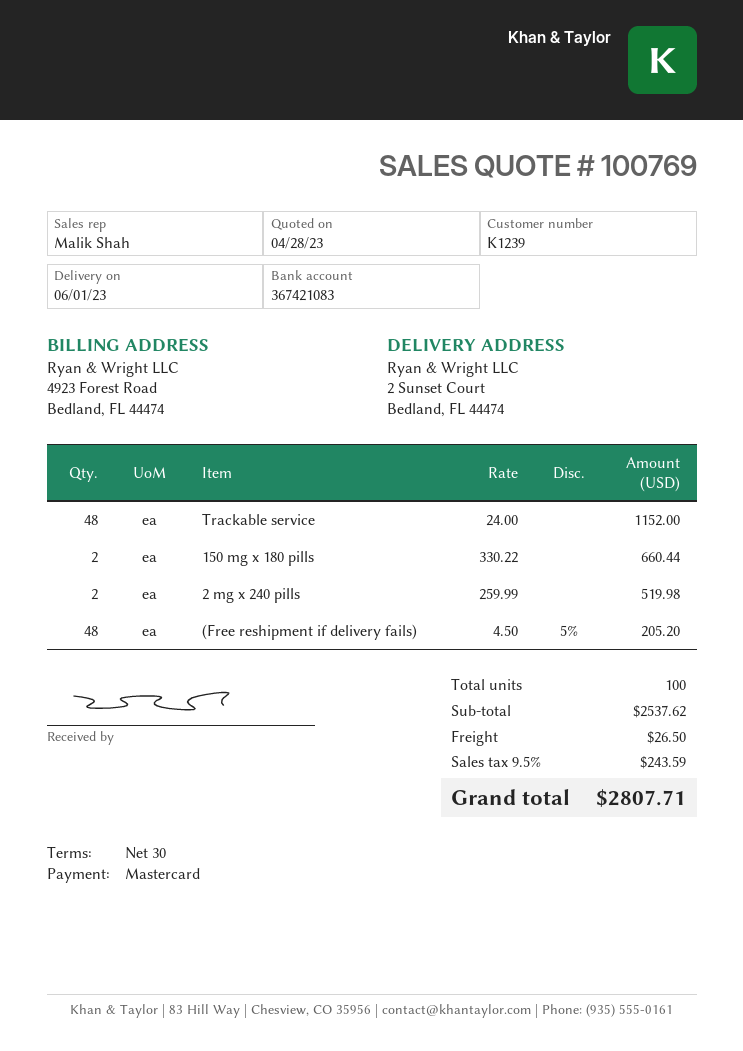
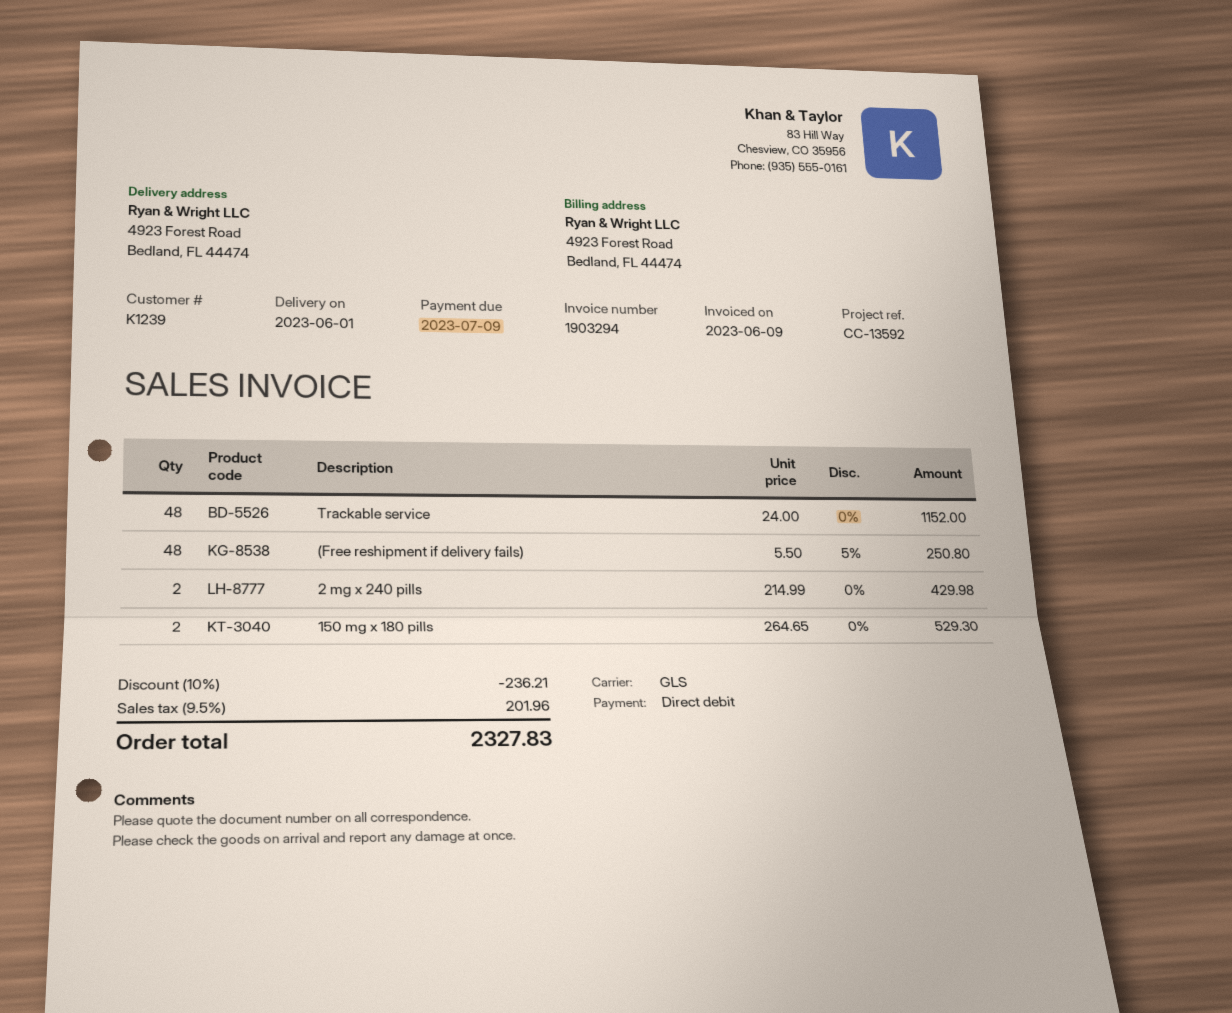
payment method: Mastercard -> direct debit
ship to: 2 Sunset Court, Bedland, FL 44474 -> 4923 Forest Road, Bedland, FL 44474
150 mg x 180 pills: 2 x 330.22 = 660.44 -> 2 x 264.65 = 529.30
2 mg x 240 pills: 2 x 259.99 = 519.98 -> 2 x 214.99 = 429.98
(Free reshipment if delivery fails): 48 x 4.50 - 5% = 205.20 -> 48 x 5.50 - 5% = 250.80
discount: none -> 10% = 236.21
shipping: 26.50 -> none
tax: 9.5% = 243.59 -> 9.5% = 201.96
total: 2807.71 -> 2327.83

